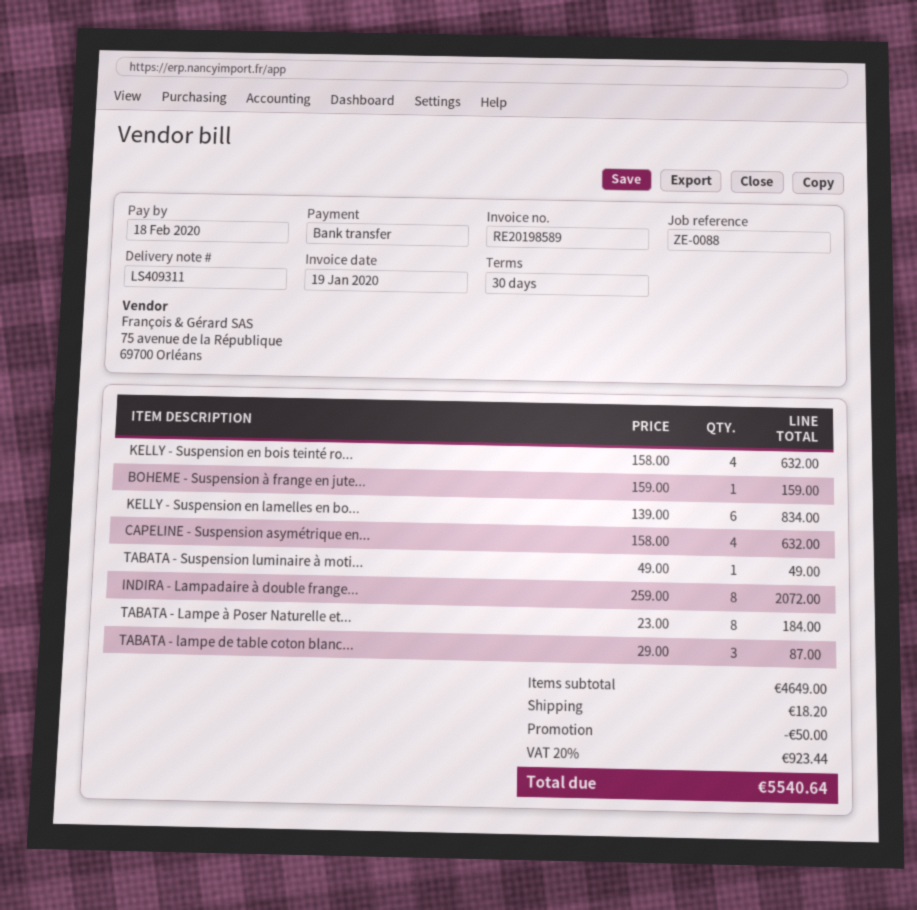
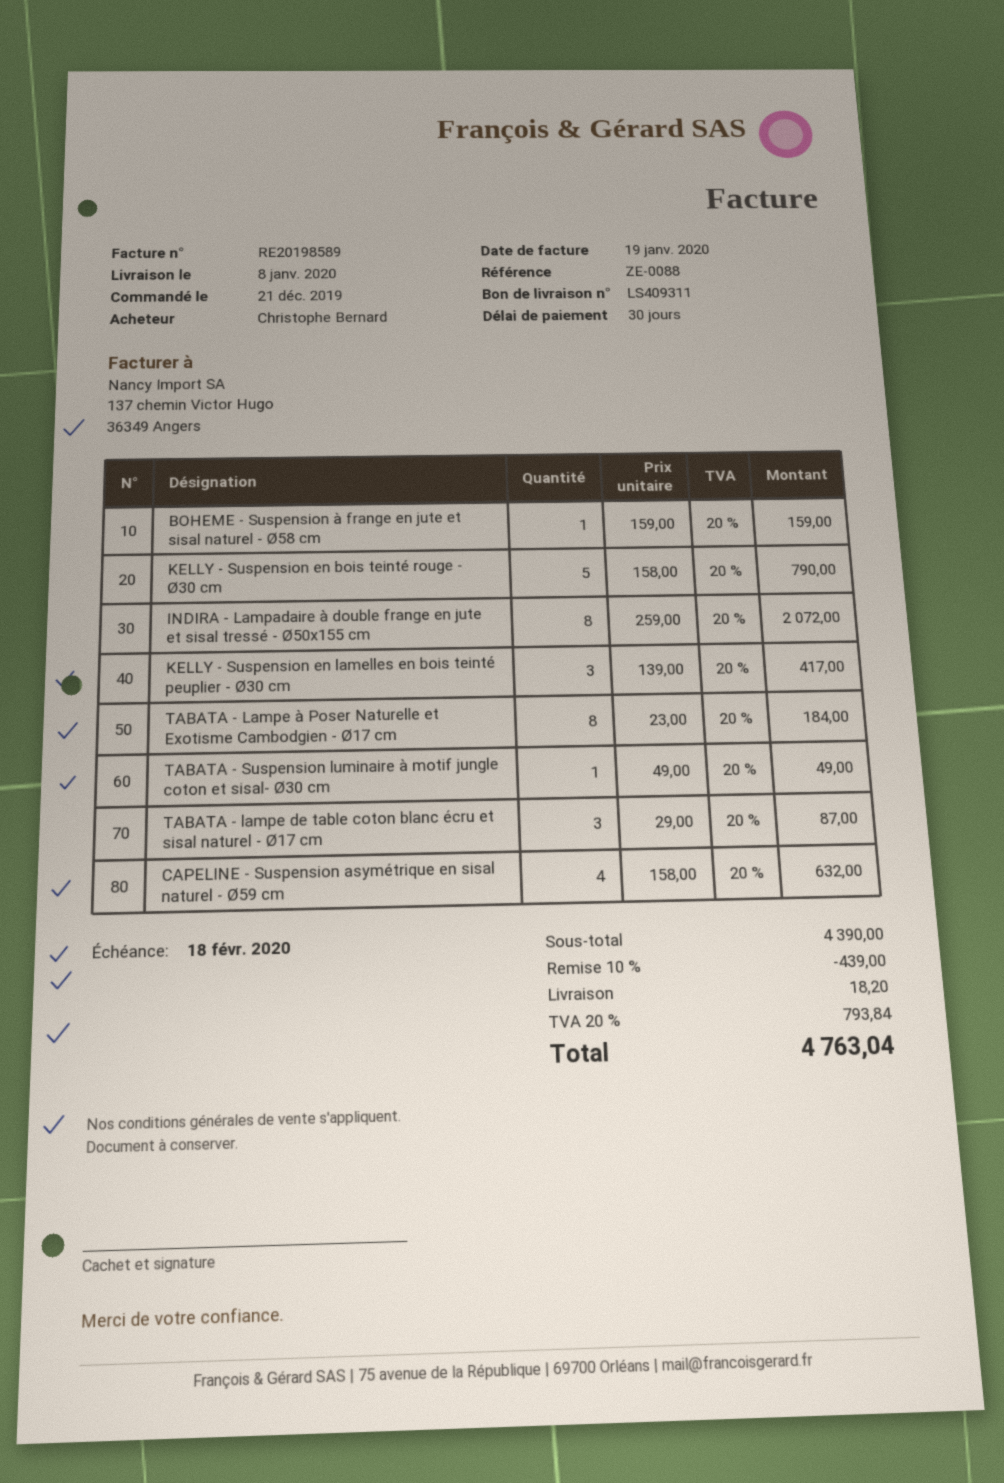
KELLY - Suspension en bois teinté ro...: 4 x 158.00 = 632.00 -> 5 x 158.00 = 790.00
KELLY - Suspension en lamelles en bo...: 6 x 139.00 = 834.00 -> 3 x 139.00 = 417.00
subtotal: 4649.00 -> 4390.00
discount: 50.00 -> 439.00
tax: 20% = 923.44 -> 20% = 793.84
total: 5540.64 -> 4763.04

